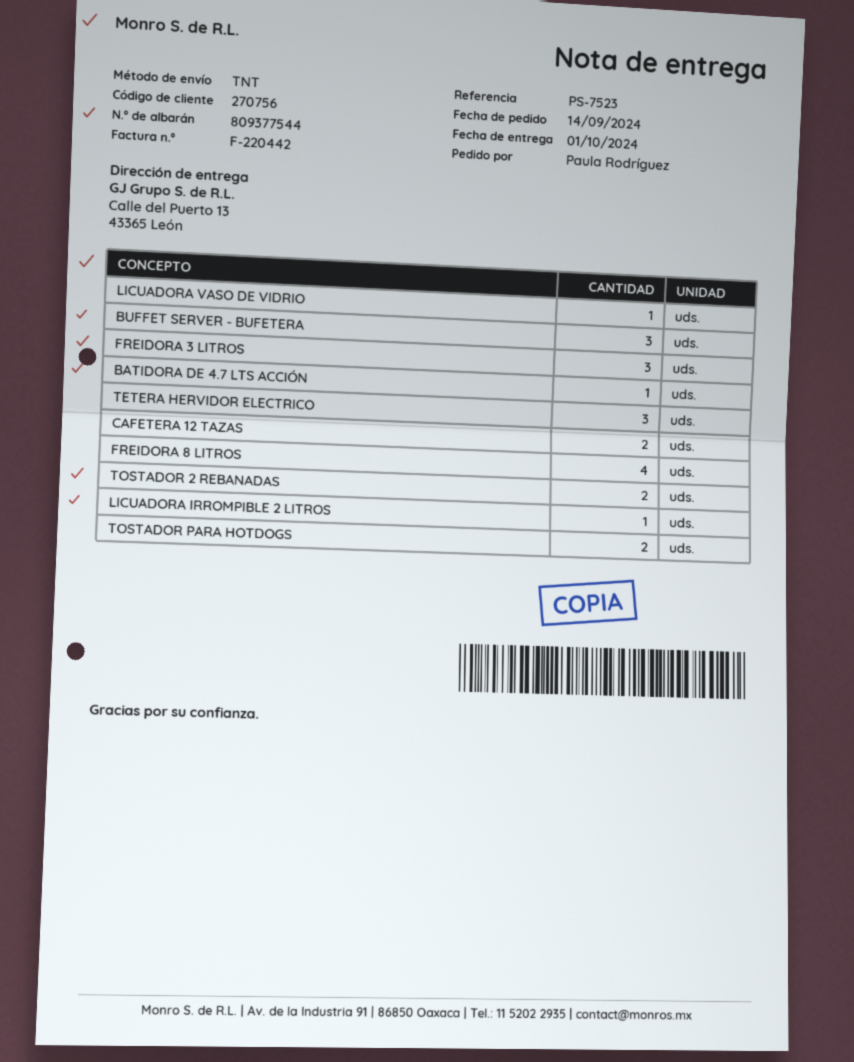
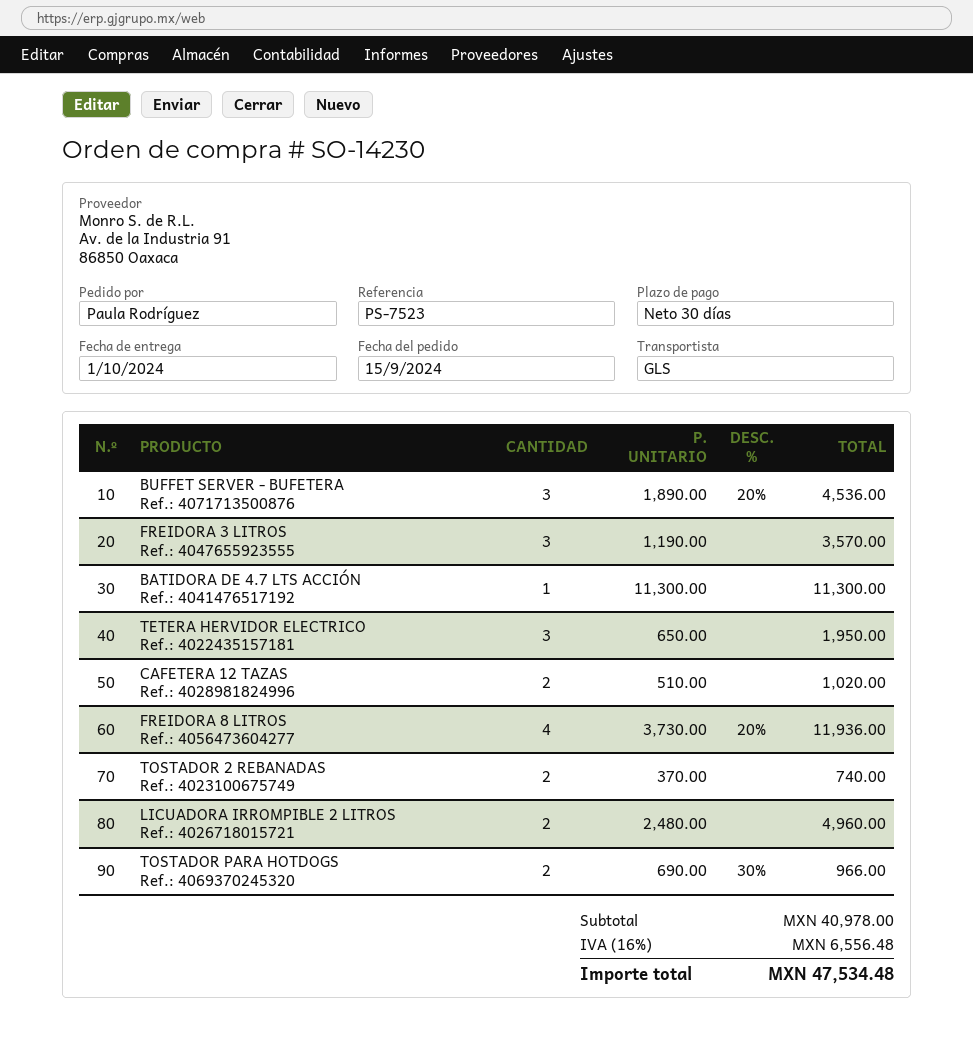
order date: 2024-09-14 -> 2024-09-15
shipping method: TNT -> GLS
LICUADORA VASO DE VIDRIO: 1 -> none
LICUADORA IRROMPIBLE 2 LITROS: 1 -> 2

